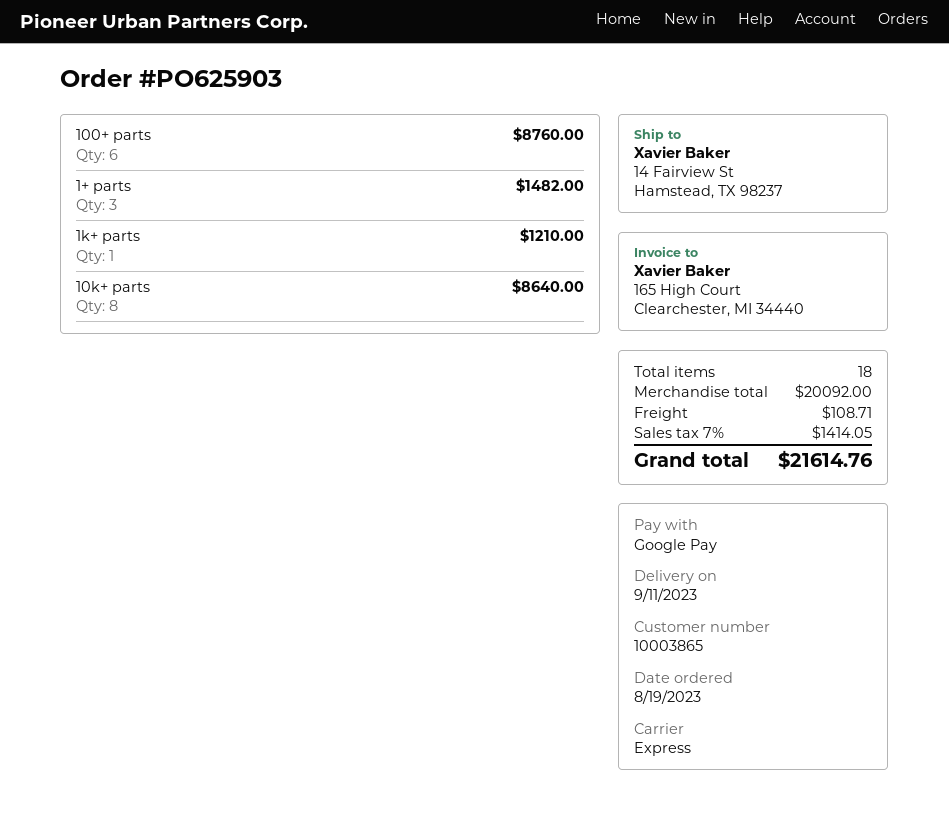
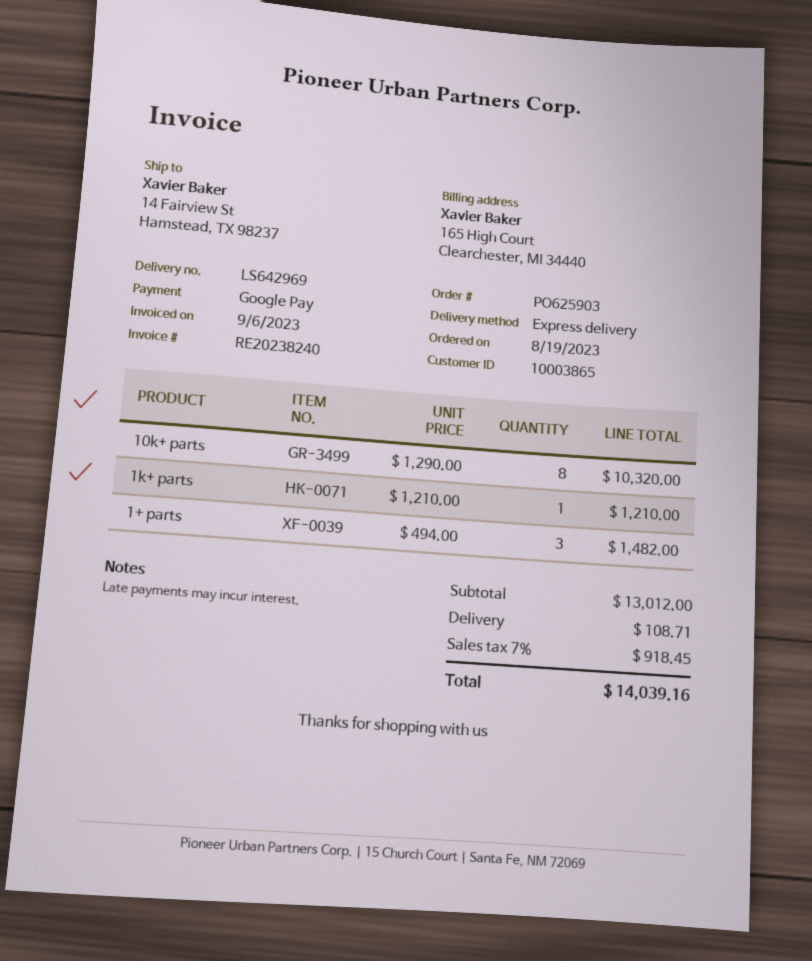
100+ parts: 6 for 8760.00 -> none
10k+ parts: 8 for 8640.00 -> 8 for 10320.00
subtotal: 20092.00 -> 13012.00
tax: 7% = 1414.05 -> 7% = 918.45
total: 21614.76 -> 14039.16

